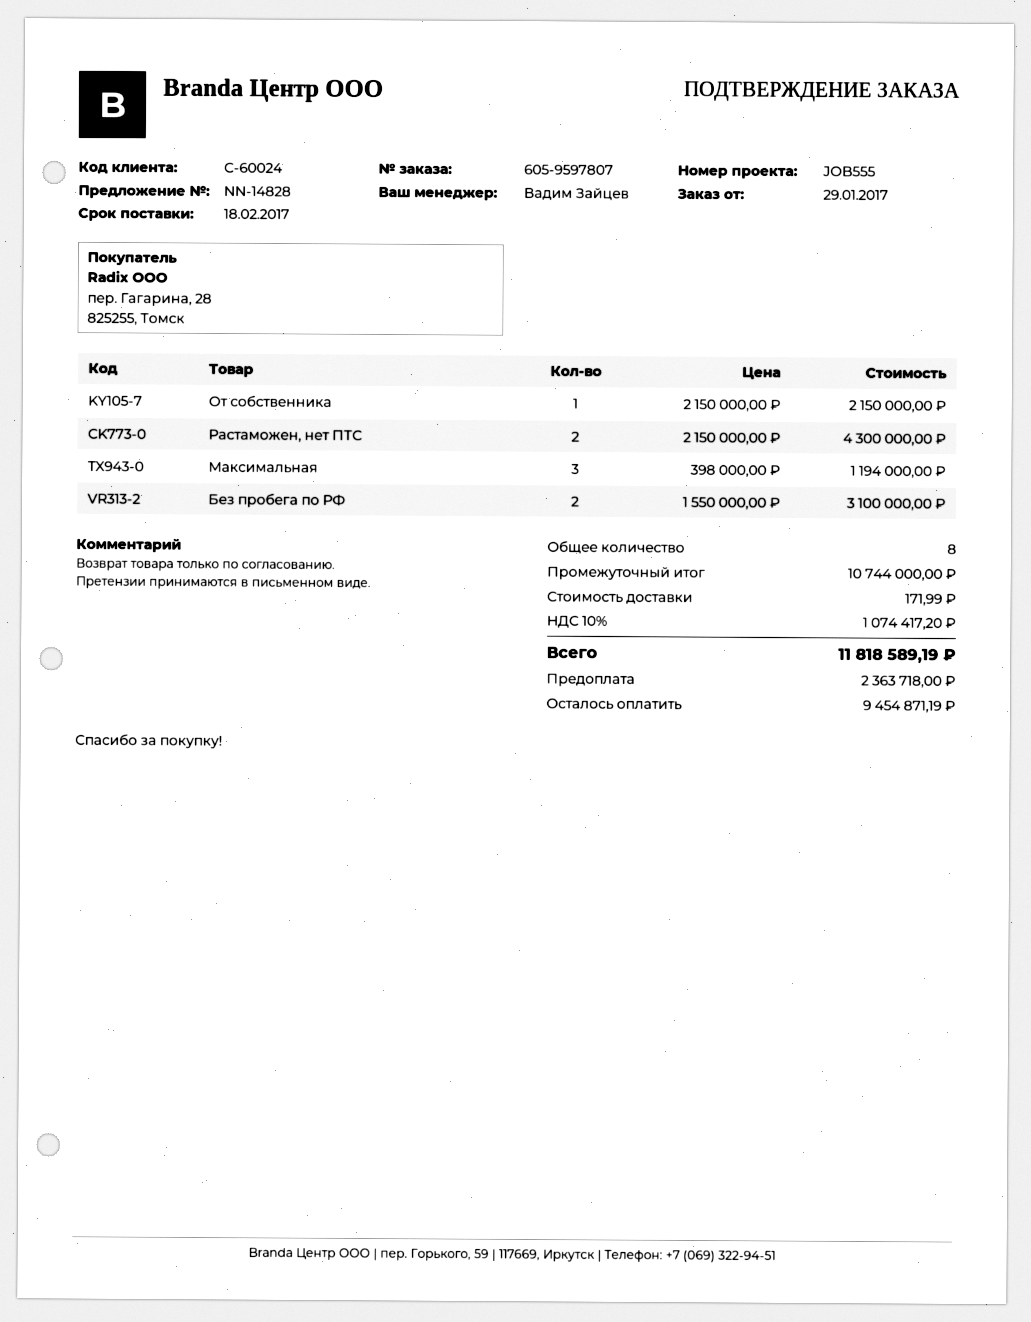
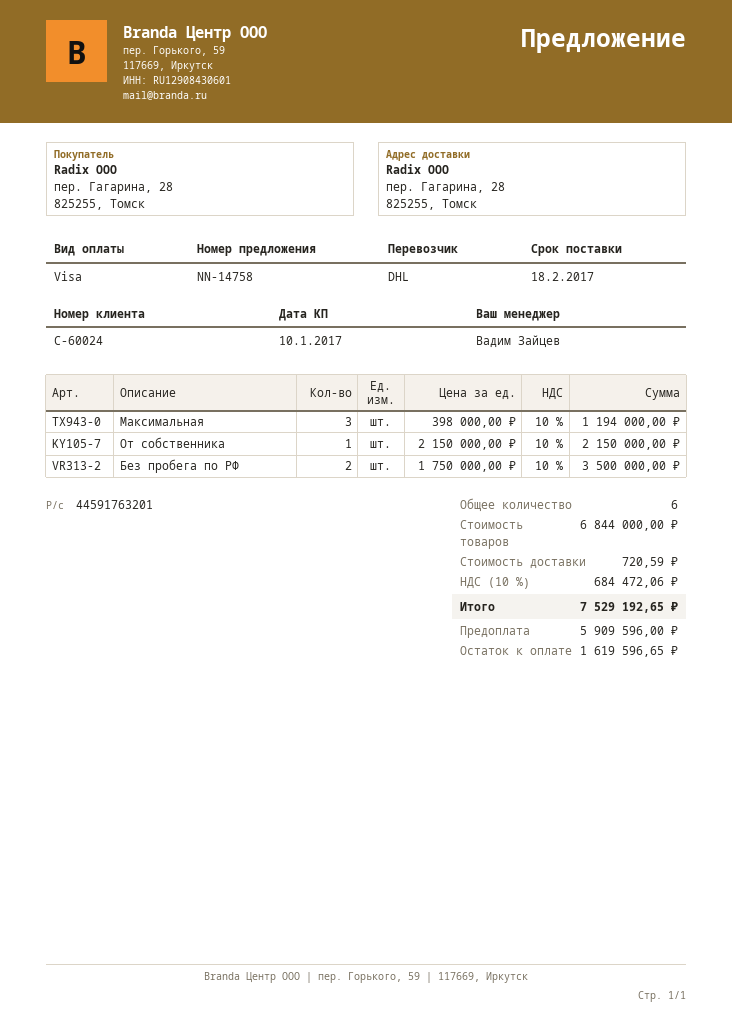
quote number: NN-14828 -> NN-14758
Растаможен, нет ПТС: 2 x 2150000.00 = 4300000.00 -> none
Без пробега по РФ: 2 x 1550000.00 = 3100000.00 -> 2 x 1750000.00 = 3500000.00
total quantity: 8 -> 6
subtotal: 10744000.00 -> 6844000.00
shipping: 171.99 -> 720.59
tax: 10% = 1074417.20 -> 10% = 684472.06
total: 11818589.19 -> 7529192.65
deposit: 2363718.00 -> 5909596.00
balance: 9454871.19 -> 1619596.65

